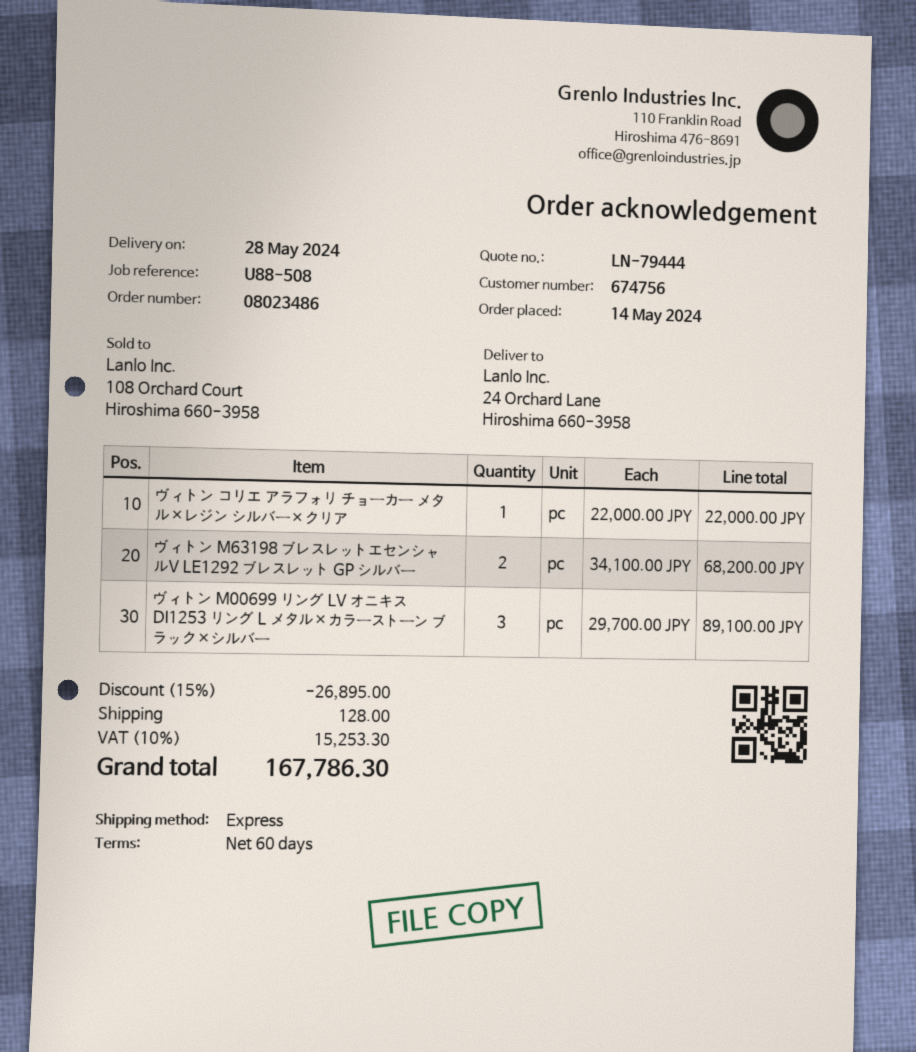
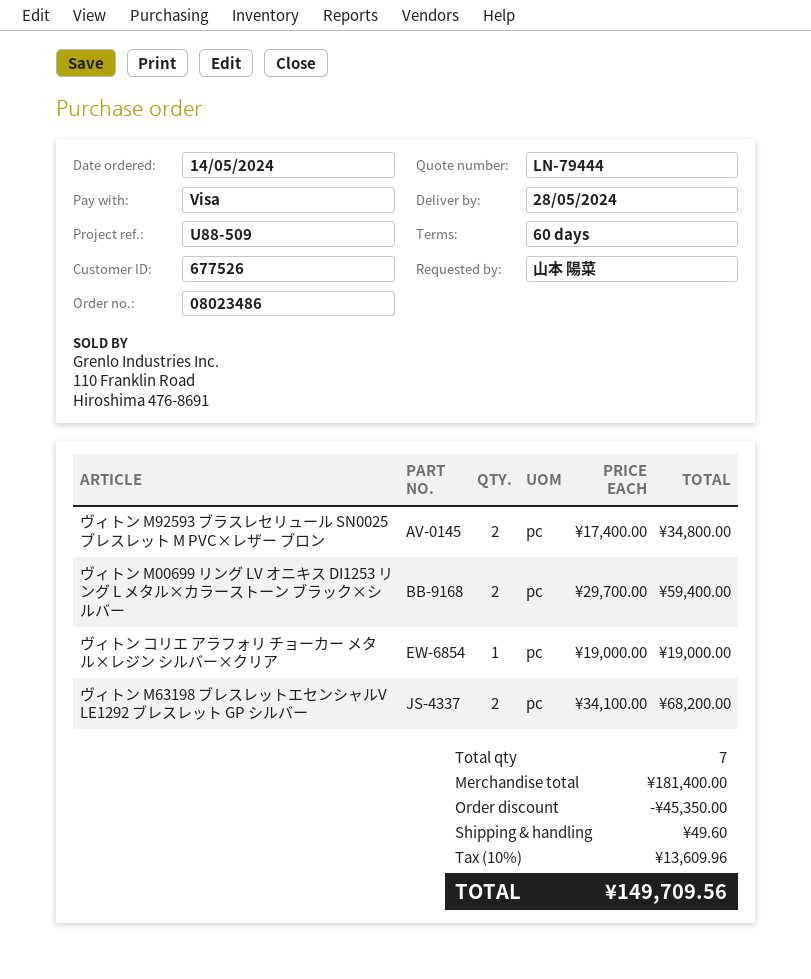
customer number: 674756 -> 677526
reference: U88-508 -> U88-509
ヴィトン コリエ アラフォリ チョーカー メタル×レジン シルバー×クリア: 1 x 22000.00 = 22000.00 -> 1 x 19000.00 = 19000.00
ヴィトン M00699 リング LV オニキス DI1253 リング L メタル×カラーストーン ブラック×シルバー: 3 x 29700.00 = 89100.00 -> 2 x 29700.00 = 59400.00
ヴィトン M92593 ブラスレセリュール SN0025 ブレスレット M PVC×レザー ブロン: none -> 2 x 17400.00 = 34800.00
discount: 26895.00 -> 45350.00
shipping: 128.00 -> 49.60
tax: 10% = 15253.30 -> 10% = 13609.96
total: 167786.30 -> 149709.56

